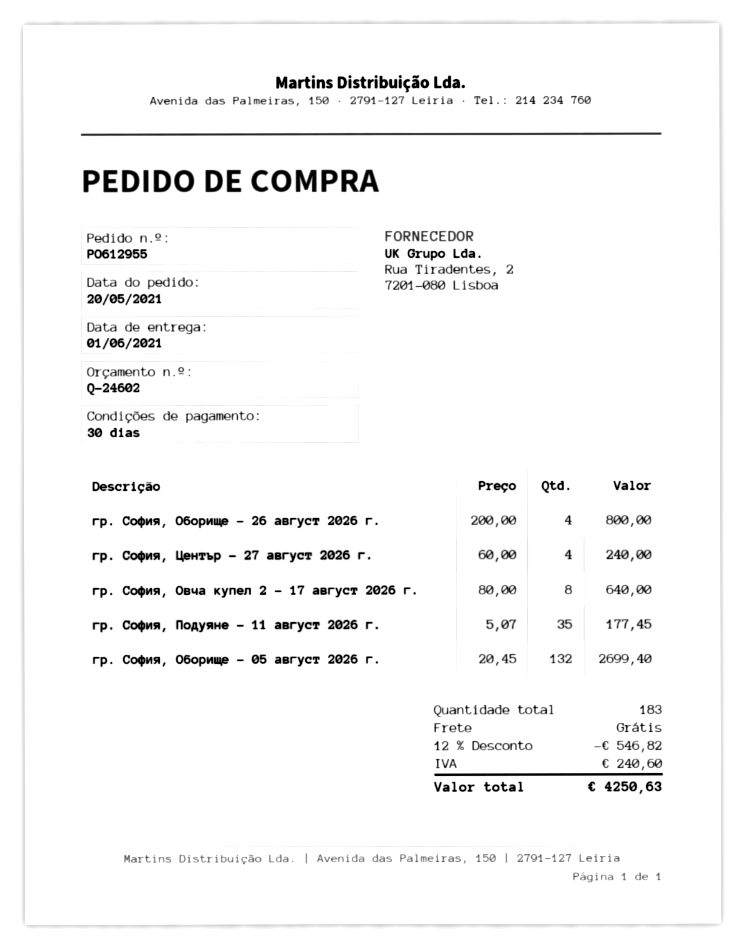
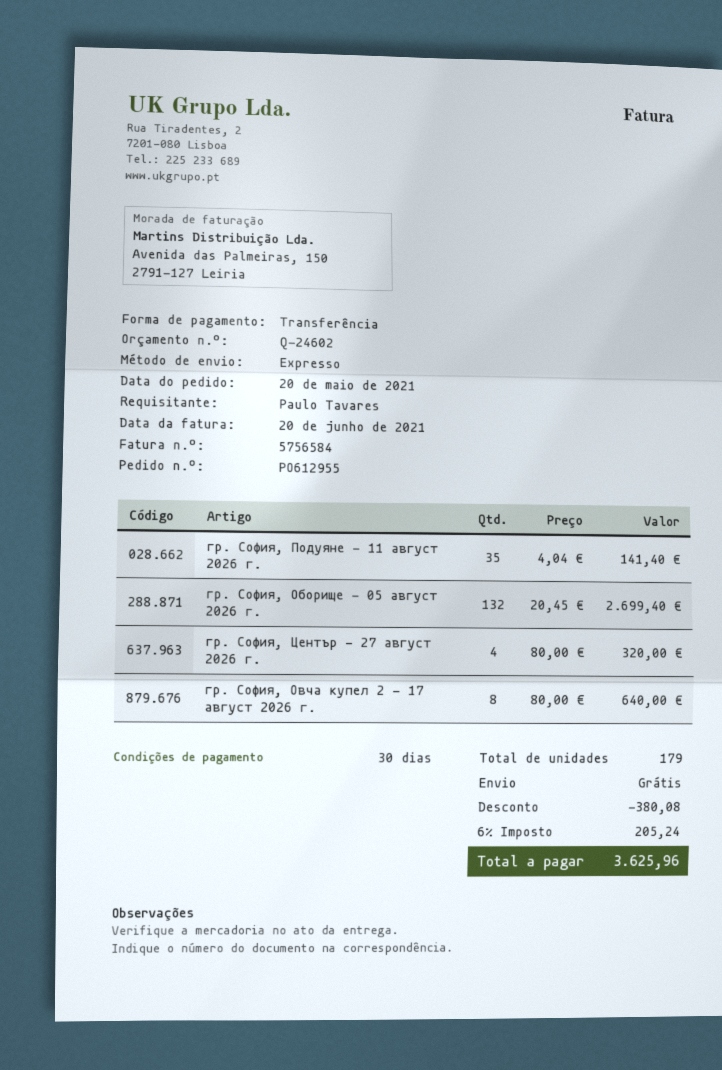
гр. София, Оборище - 26 август 2026 г.: 4 x 200.00 = 800.00 -> none
гр. София, Център - 27 август 2026 г.: 4 x 60.00 = 240.00 -> 4 x 80.00 = 320.00
гр. София, Подуяне - 11 август 2026 г.: 35 x 5.07 = 177.45 -> 35 x 4.04 = 141.40
total quantity: 183 -> 179
discount: 546.82 -> 380.08
tax: 240.60 -> 205.24
total: 4250.63 -> 3625.96

